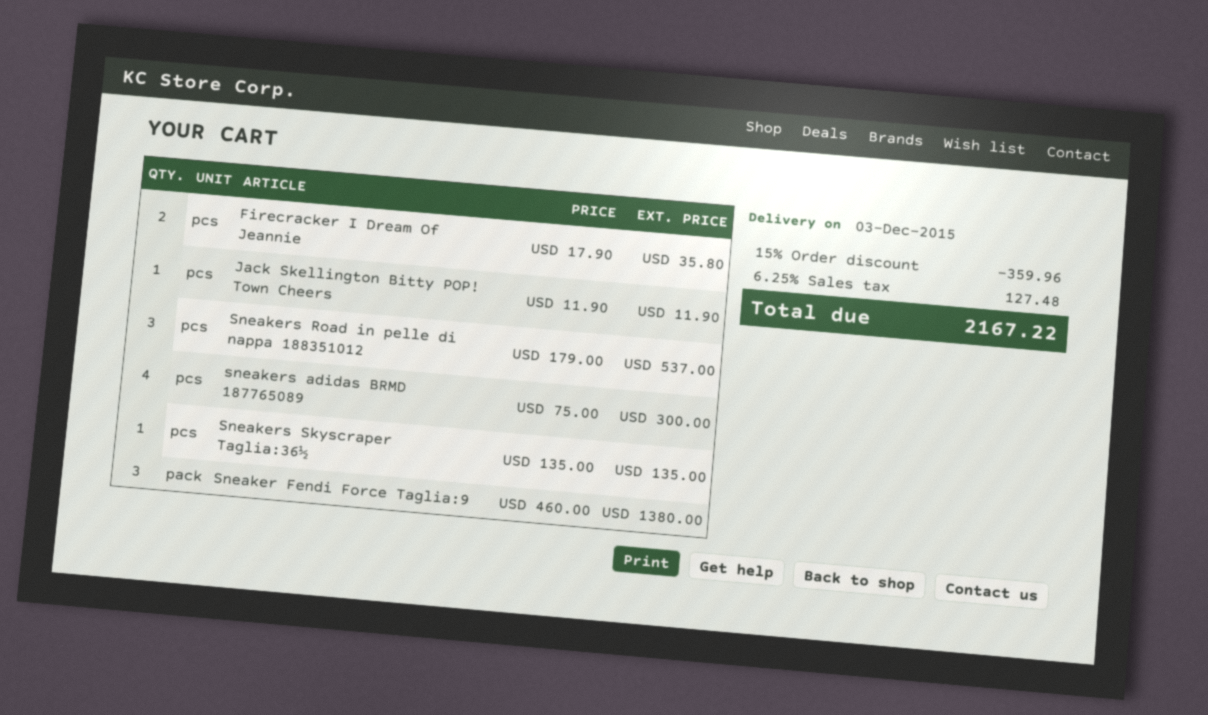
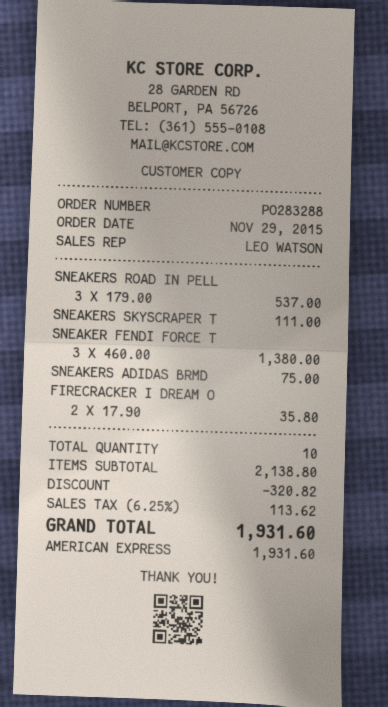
Jack Skellington Bitty POP! Town Cheers: 1 x 11.90 = 11.90 -> none
sneakers adidas BRMD 187765089: 4 x 75.00 = 300.00 -> 1 x 75.00 = 75.00
Sneakers Skyscraper Taglia:36½: 1 x 135.00 = 135.00 -> 1 x 111.00 = 111.00
discount: 359.96 -> 320.82
tax: 6.25% = 127.48 -> 6.25% = 113.62
total: 2167.22 -> 1931.60

